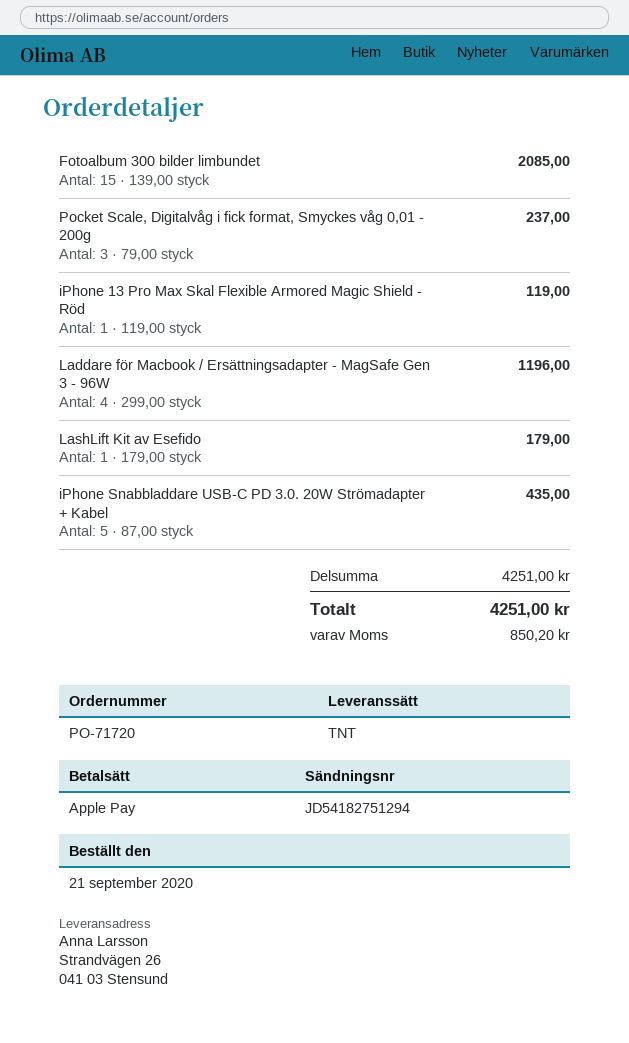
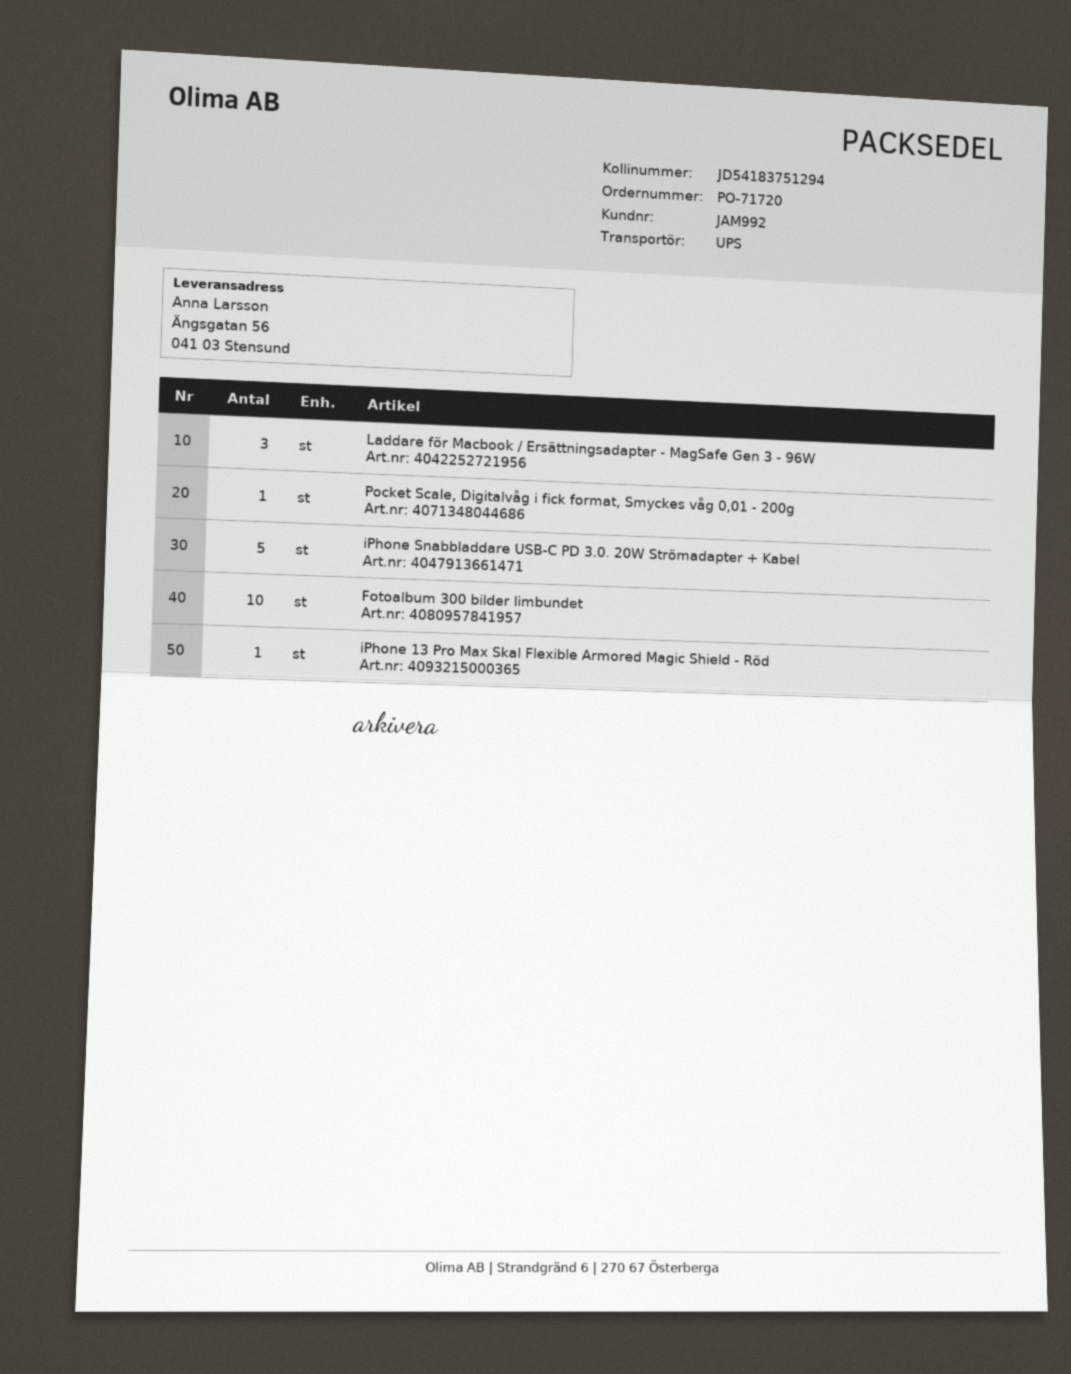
shipping method: TNT -> UPS
tracking number: JD54182751294 -> JD54183751294
ship to: Strandvägen 26, 041 03 Stensund -> Ängsgatan 56, 041 03 Stensund
Fotoalbum 300 bilder limbundet: 15 -> 10
Pocket Scale, Digitalvåg i fick format, Smyckes våg 0,01 - 200g: 3 -> 1
Laddare för Macbook / Ersättningsadapter - MagSafe Gen 3 - 96W: 4 -> 3
LashLift Kit av Esefido: 1 -> none

